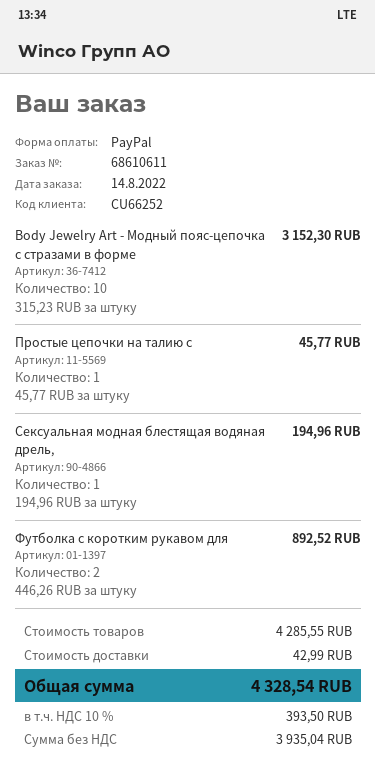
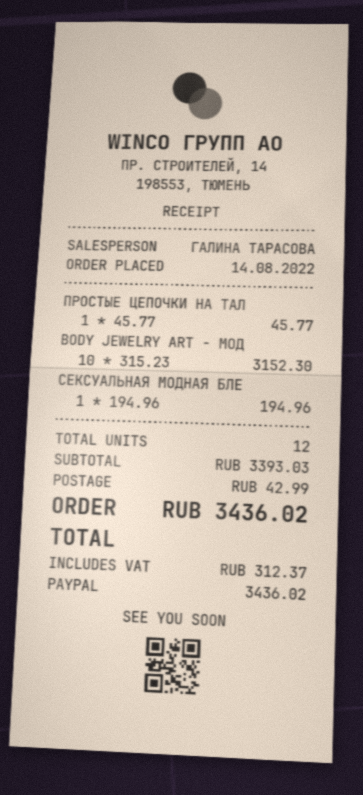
Футболка с коротким рукавом для: 2 x 446.26 = 892.52 -> none
subtotal: 4285.55 -> 3393.03
tax: 393.50 -> 312.37
total: 4328.54 -> 3436.02

